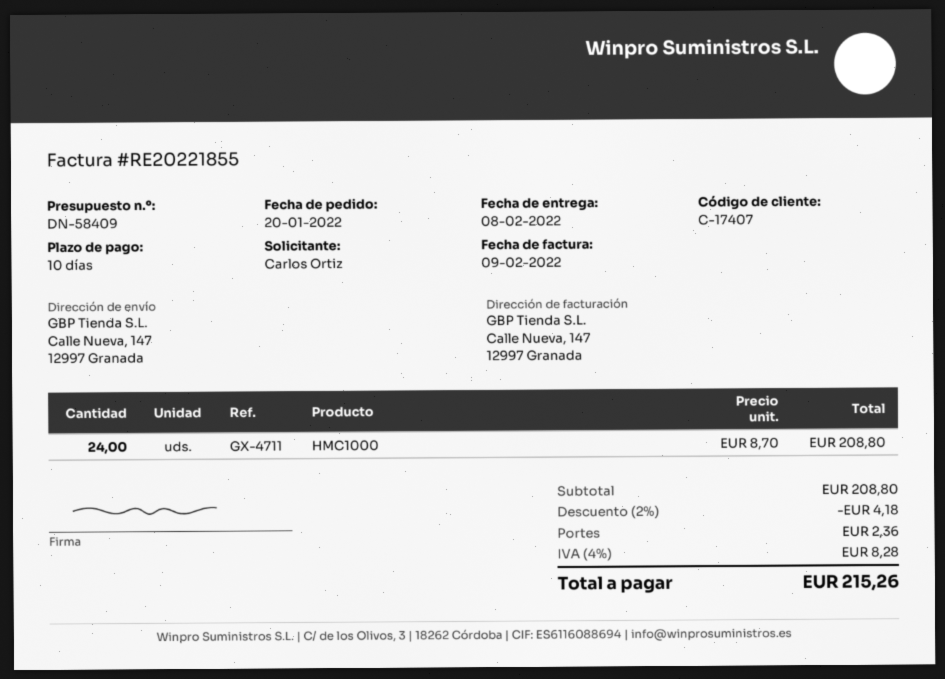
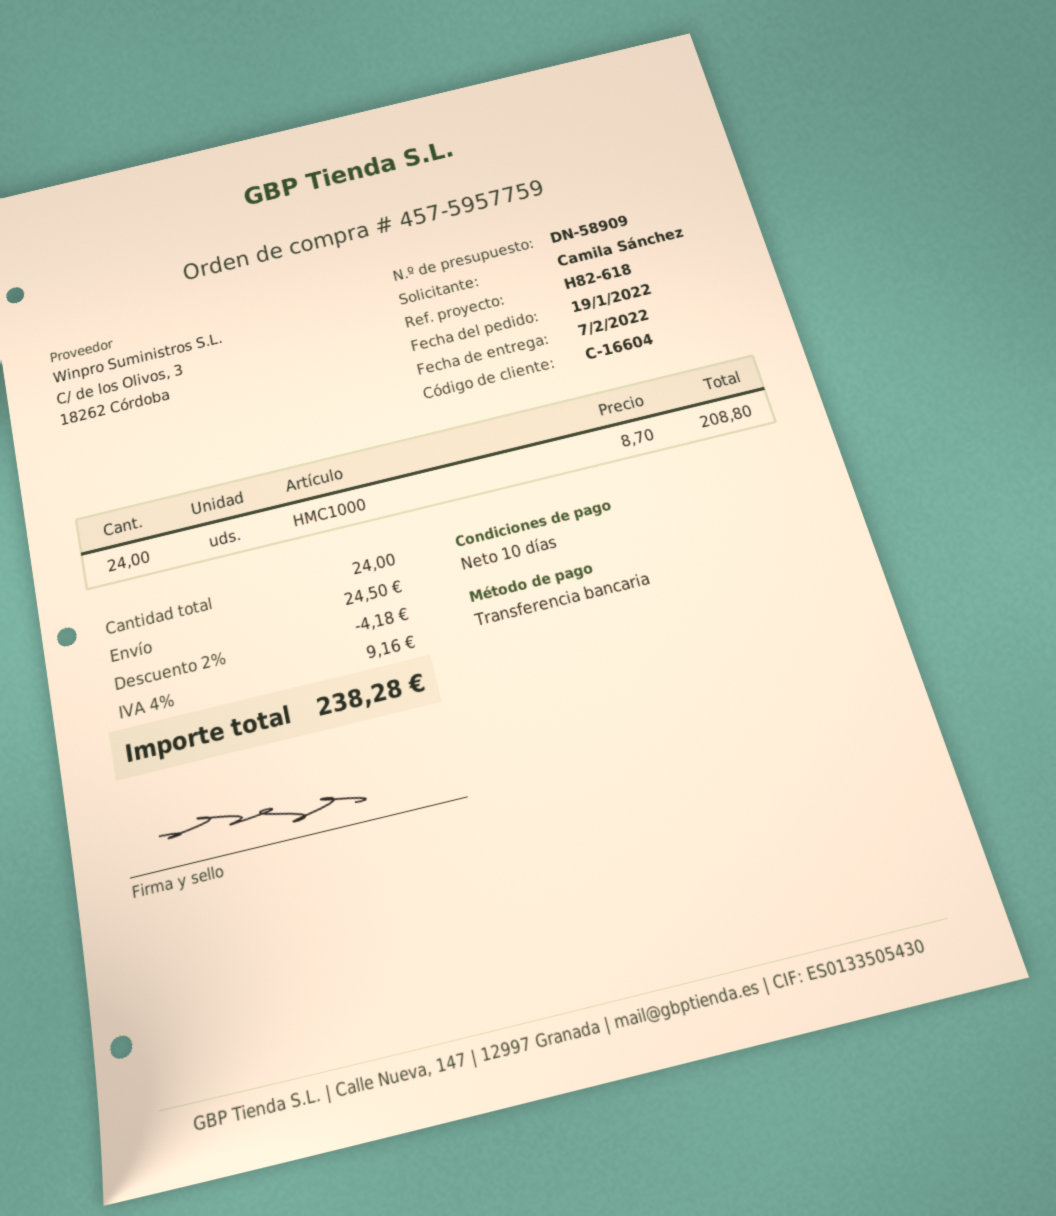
quote number: DN-58409 -> DN-58909
order date: 2022-01-20 -> 2022-01-19
delivery date: 2022-02-08 -> 2022-02-07
customer number: C-17407 -> C-16604
ordered by: Carlos Ortiz -> Camila Sánchez
shipping: 2.36 -> 24.50
tax: 4% = 8.28 -> 4% = 9.16
total: 215.26 -> 238.28

